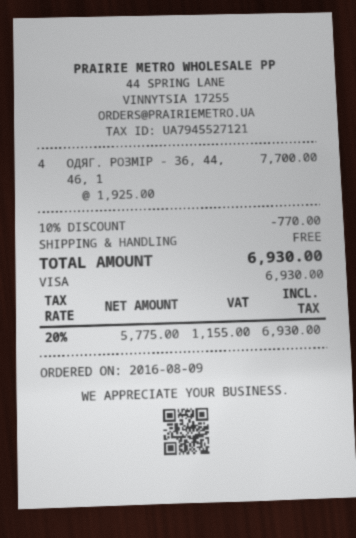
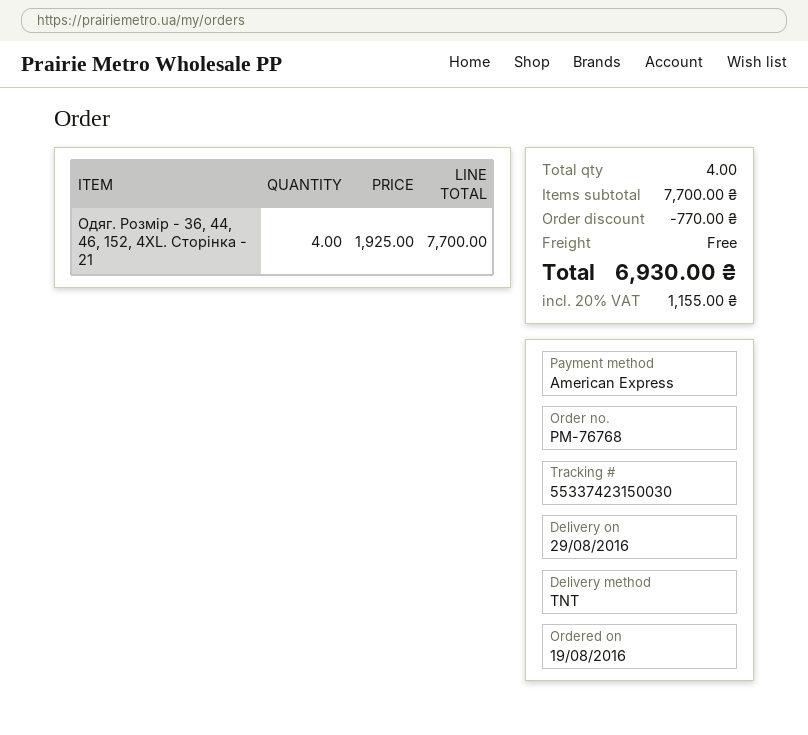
order date: 2016-08-09 -> 2016-08-19
payment method: Visa -> American Express

